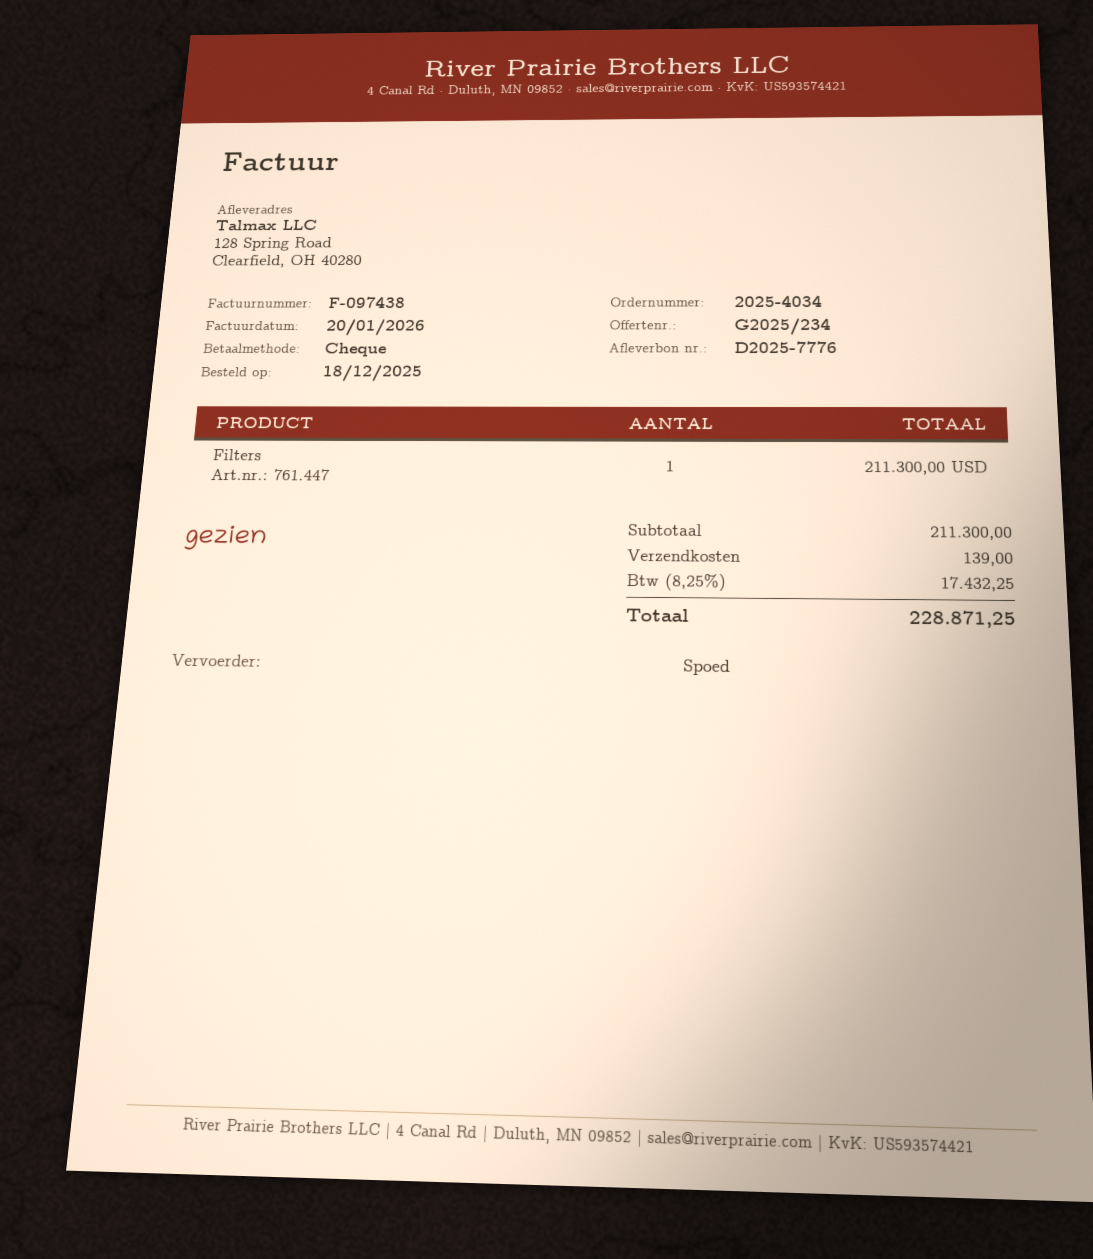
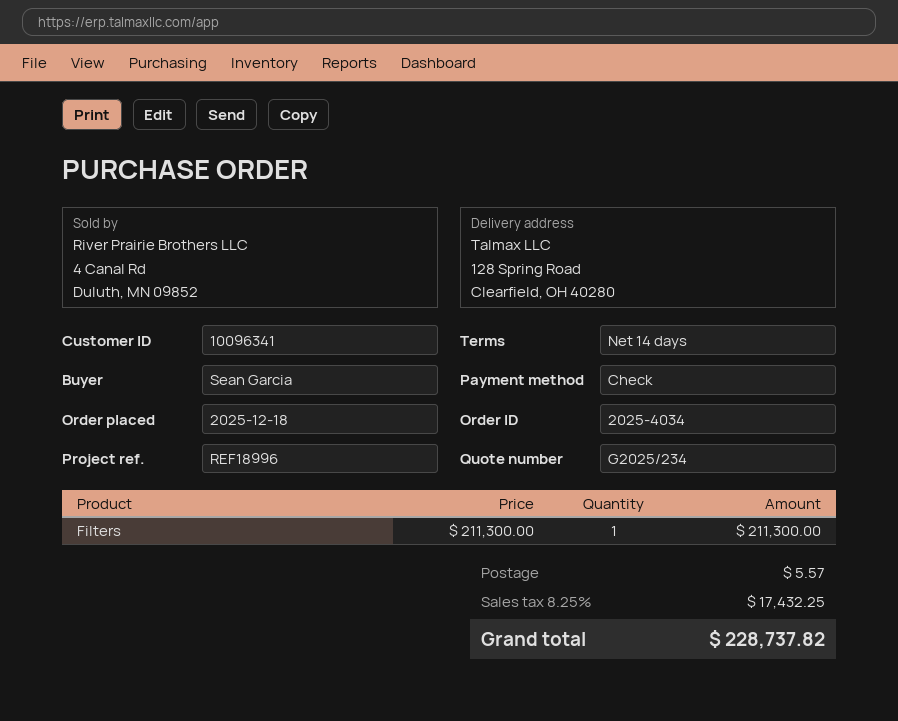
shipping: 139.00 -> 5.57
total: 228871.25 -> 228737.82

